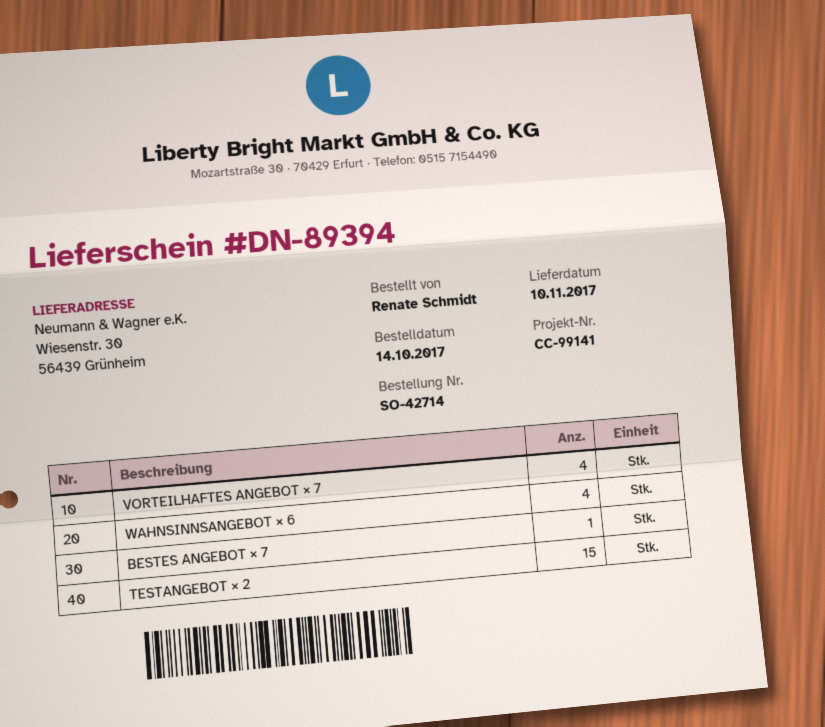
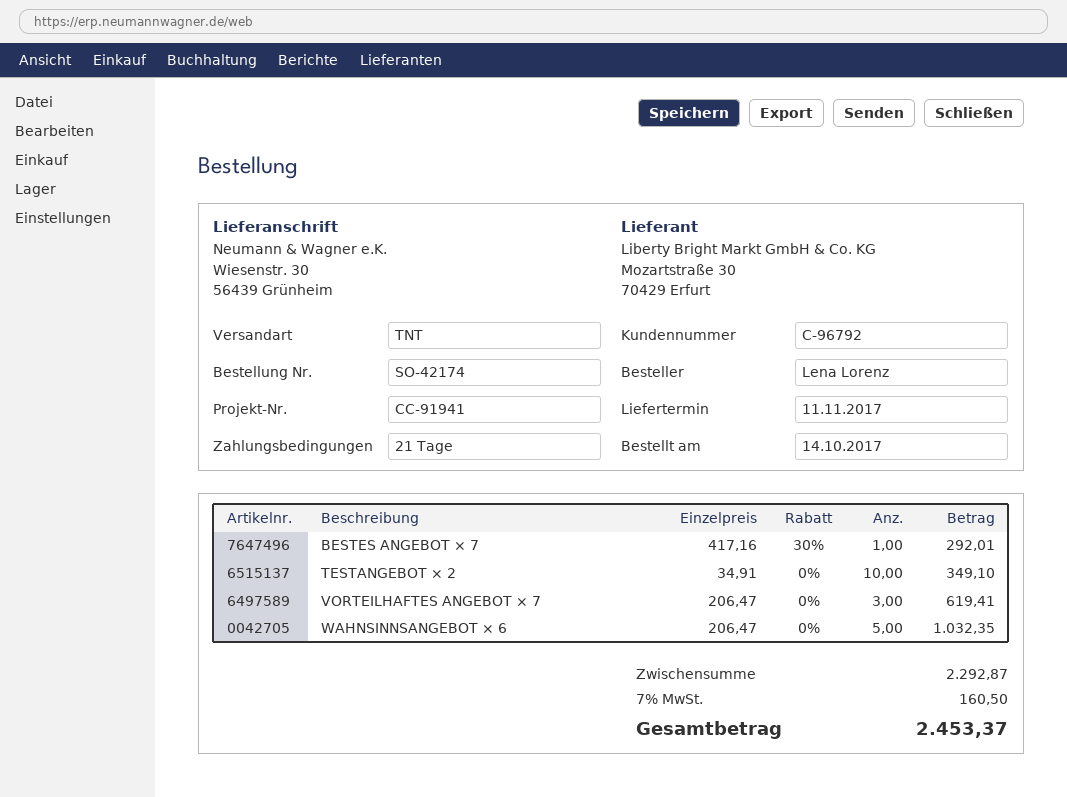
order number: SO-42714 -> SO-42174
delivery date: 2017-11-10 -> 2017-11-11
reference: CC-99141 -> CC-91941
ordered by: Renate Schmidt -> Lena Lorenz
VORTEILHAFTES ANGEBOT × 7: 4 -> 3
WAHNSINNSANGEBOT × 6: 4 -> 5
TESTANGEBOT × 2: 15 -> 10

